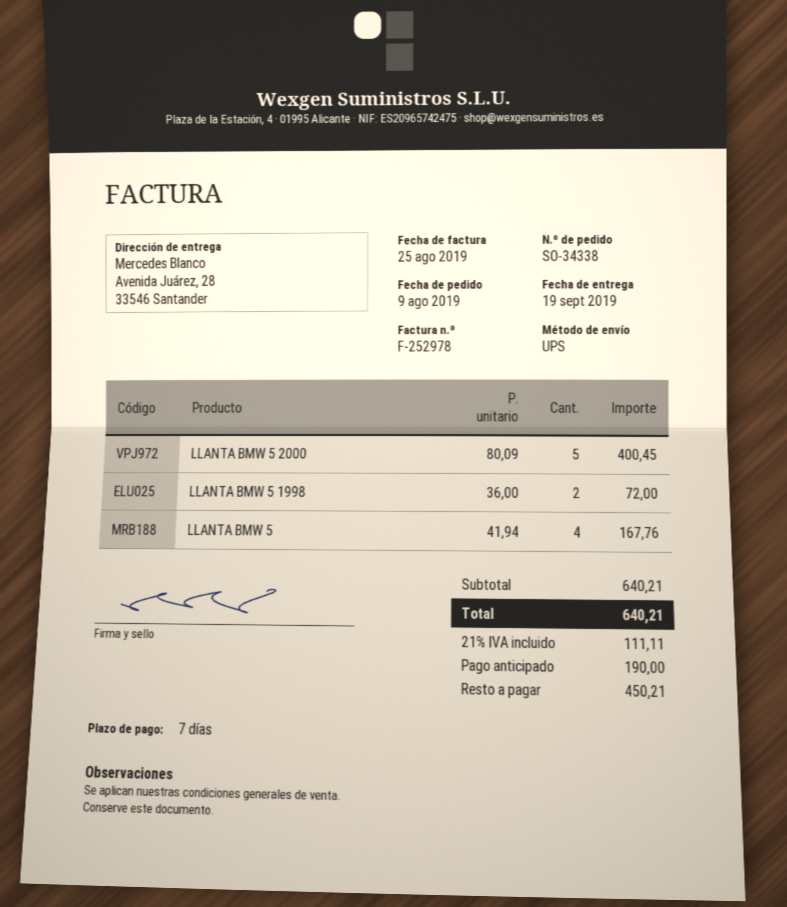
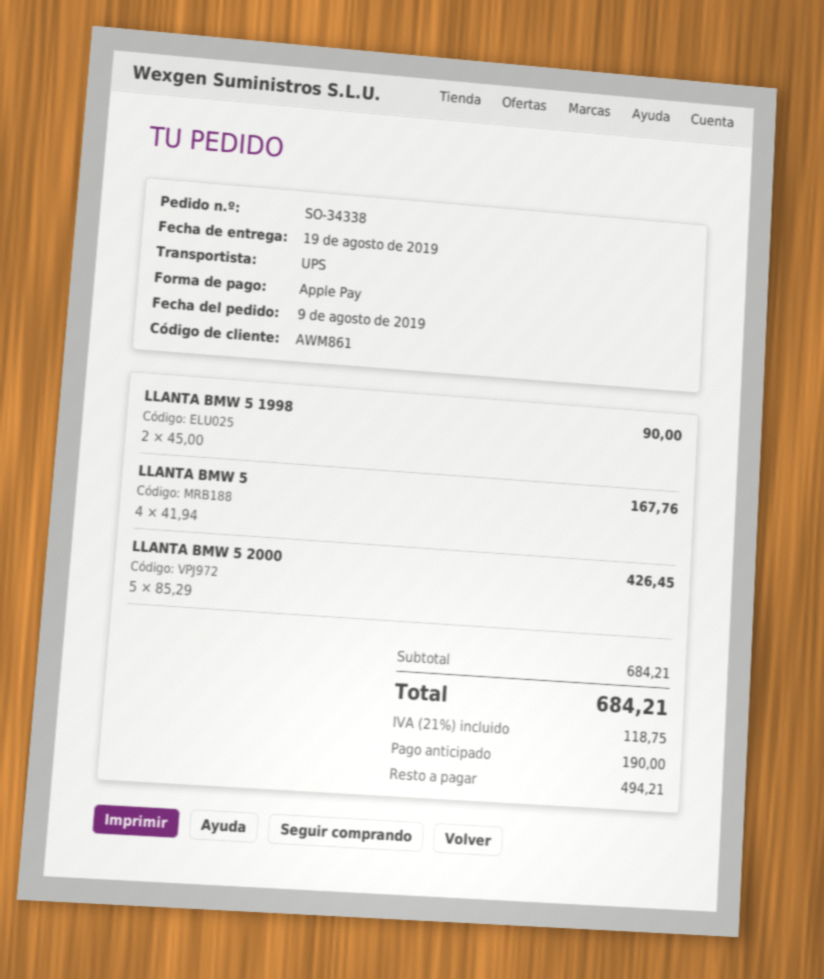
delivery date: 2019-09-19 -> 2019-08-19
LLANTA BMW 5 2000: 5 x 80.09 = 400.45 -> 5 x 85.29 = 426.45
LLANTA BMW 5 1998: 2 x 36.00 = 72.00 -> 2 x 45.00 = 90.00
subtotal: 640.21 -> 684.21
tax: 21% = 111.11 -> 21% = 118.75
total: 640.21 -> 684.21
balance: 450.21 -> 494.21

